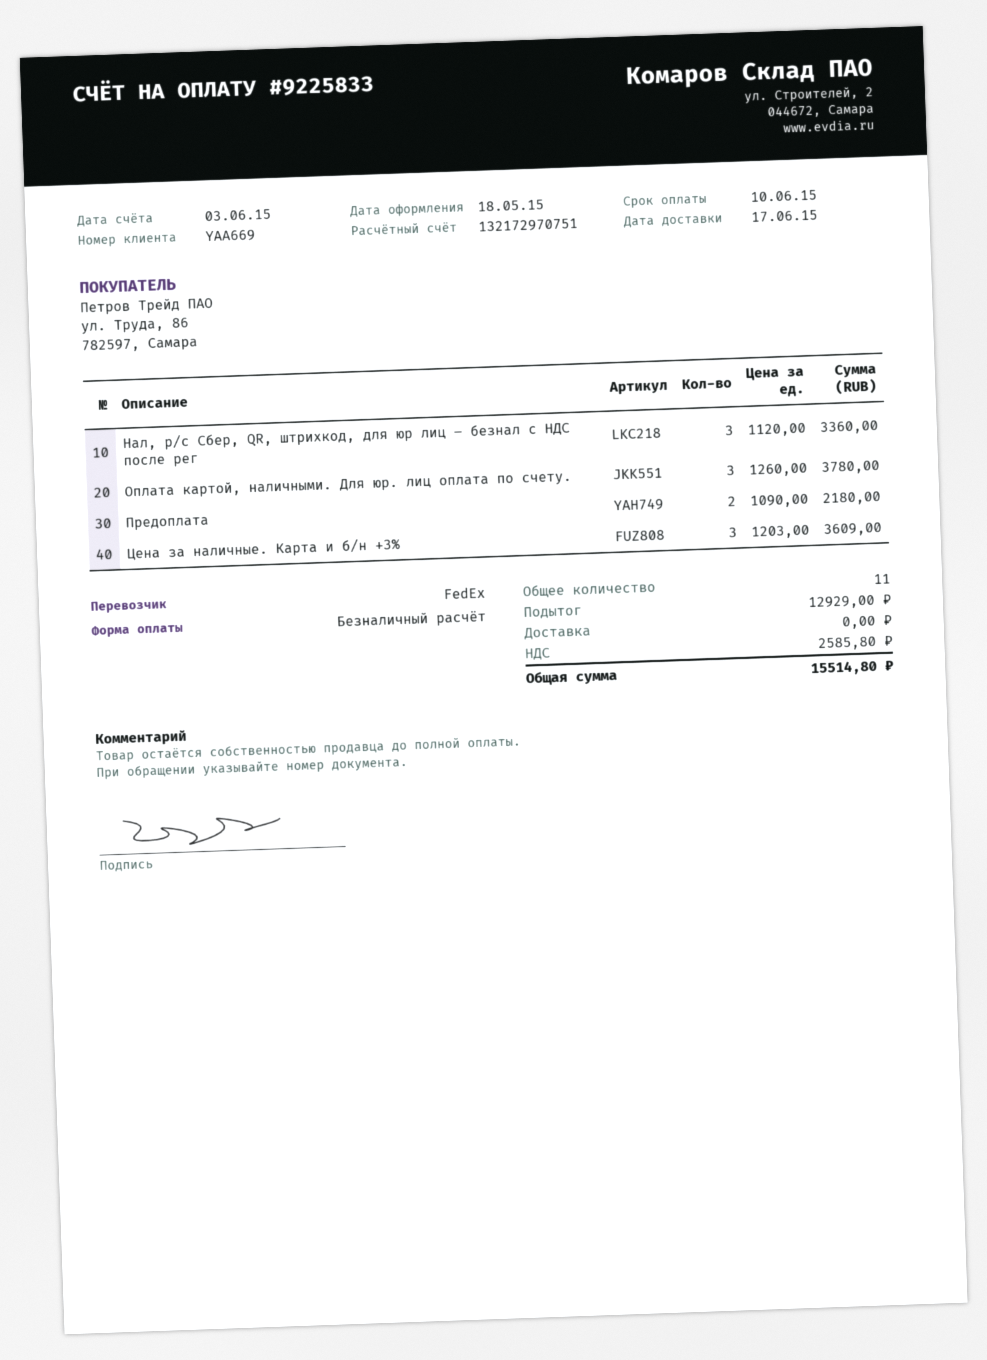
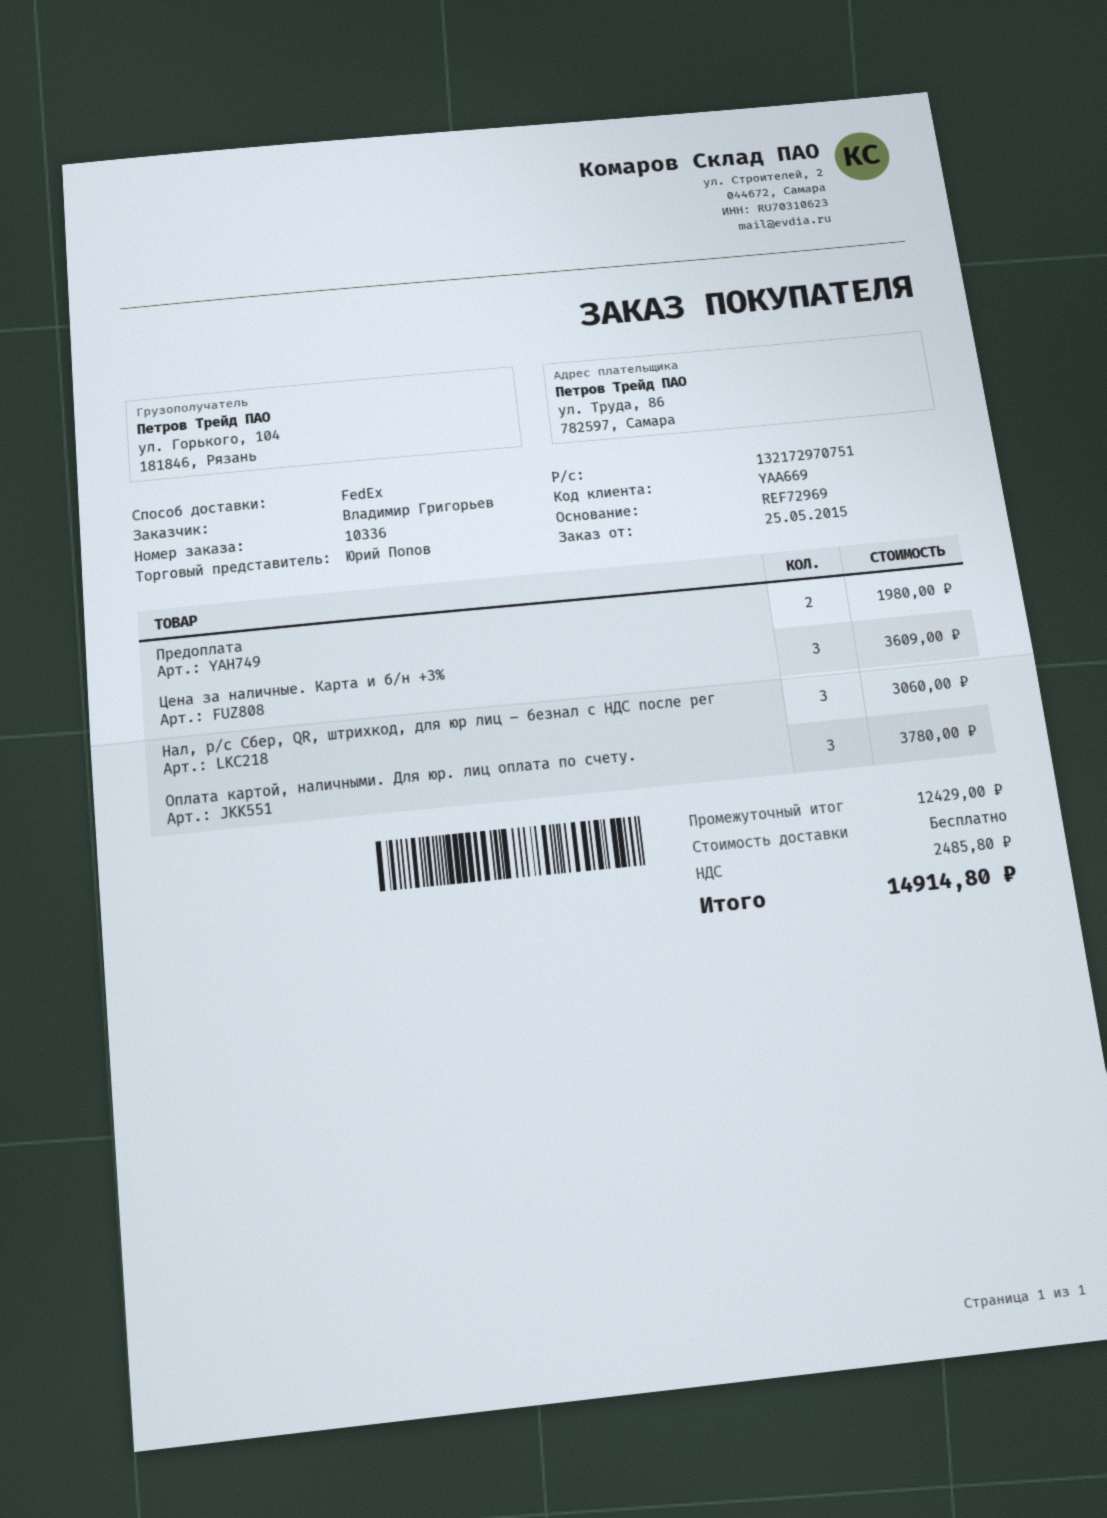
order date: 2015-05-18 -> 2015-05-25
Нал, р/с Сбер, QR, штрихкод, для юр лиц – безнал с НДС после рег: 3 for 3360.00 -> 3 for 3060.00
Предоплата: 2 for 2180.00 -> 2 for 1980.00
subtotal: 12929.00 -> 12429.00
tax: 2585.80 -> 2485.80
total: 15514.80 -> 14914.80

